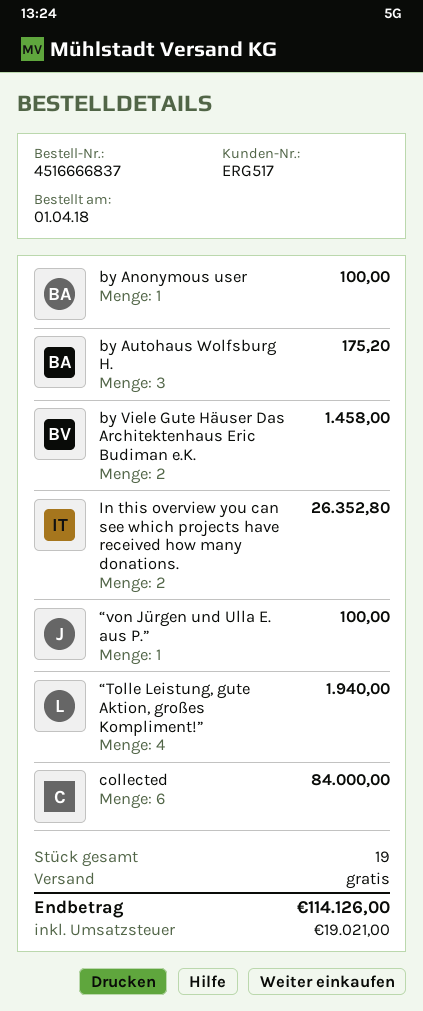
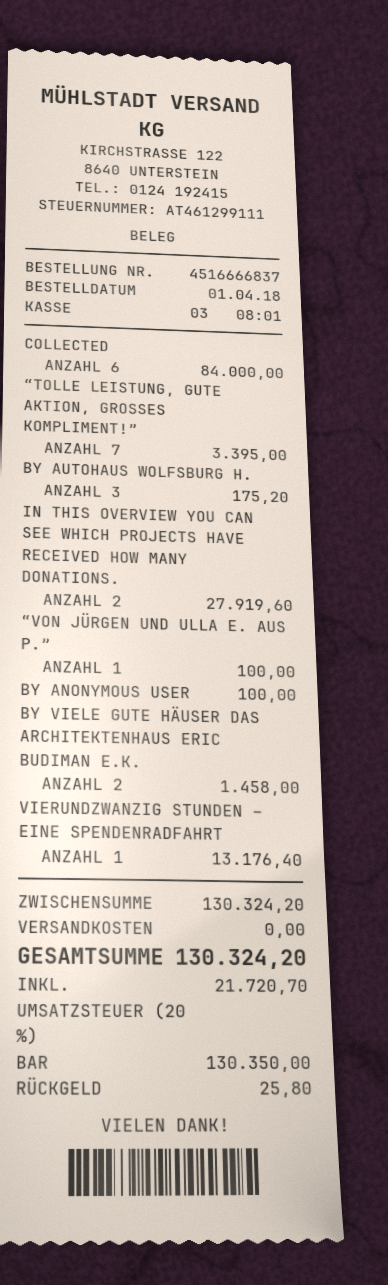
In this overview you can see which projects have received how many donations.: 2 for 26352.80 -> 2 for 27919.60
“Tolle Leistung, gute Aktion, großes Kompliment!”: 4 for 1940.00 -> 7 for 3395.00
VIERUNDZWANZIG STUNDEN – EINE SPENDENRADFAHRT: none -> 1 for 13176.40
tax: 19021.00 -> 21720.70
total: 114126.00 -> 130324.20

